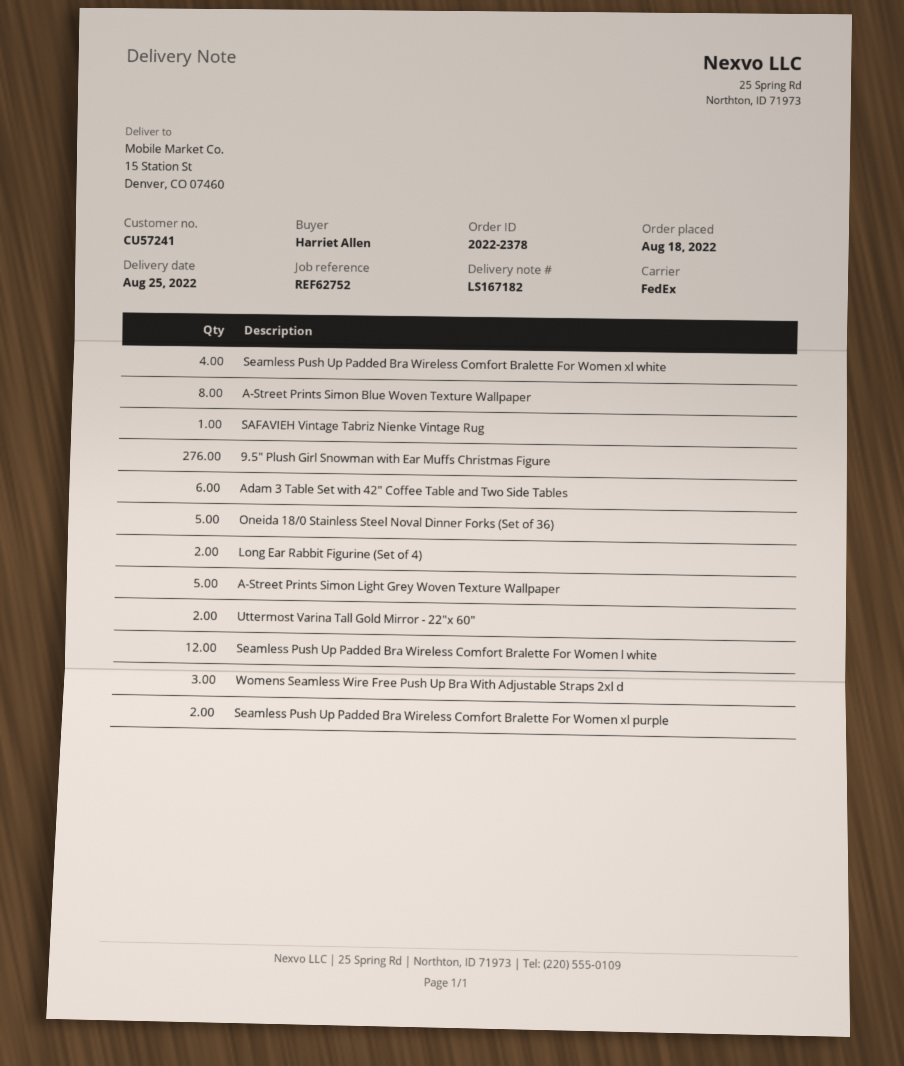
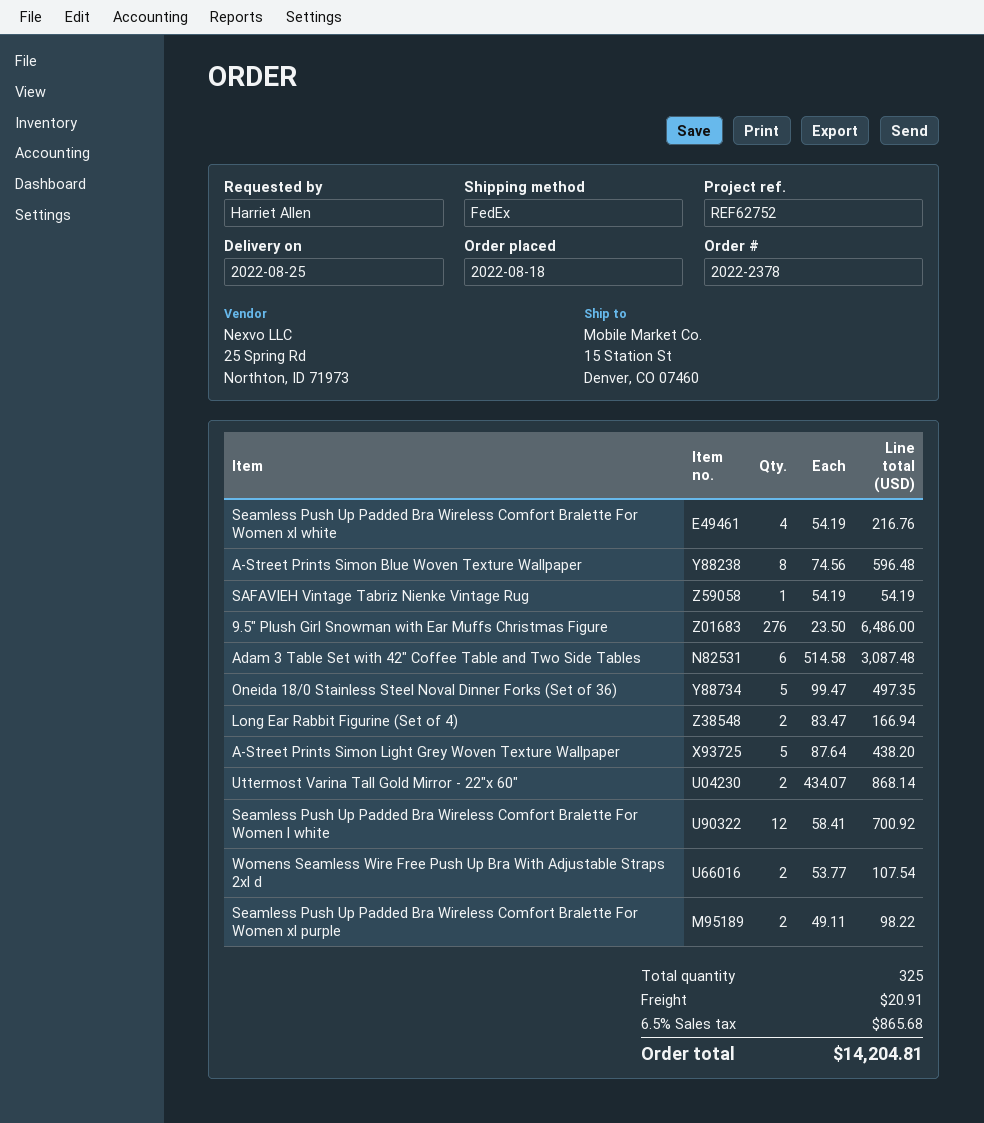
Womens Seamless Wire Free Push Up Bra With Adjustable Straps 2xl d: 3 -> 2

